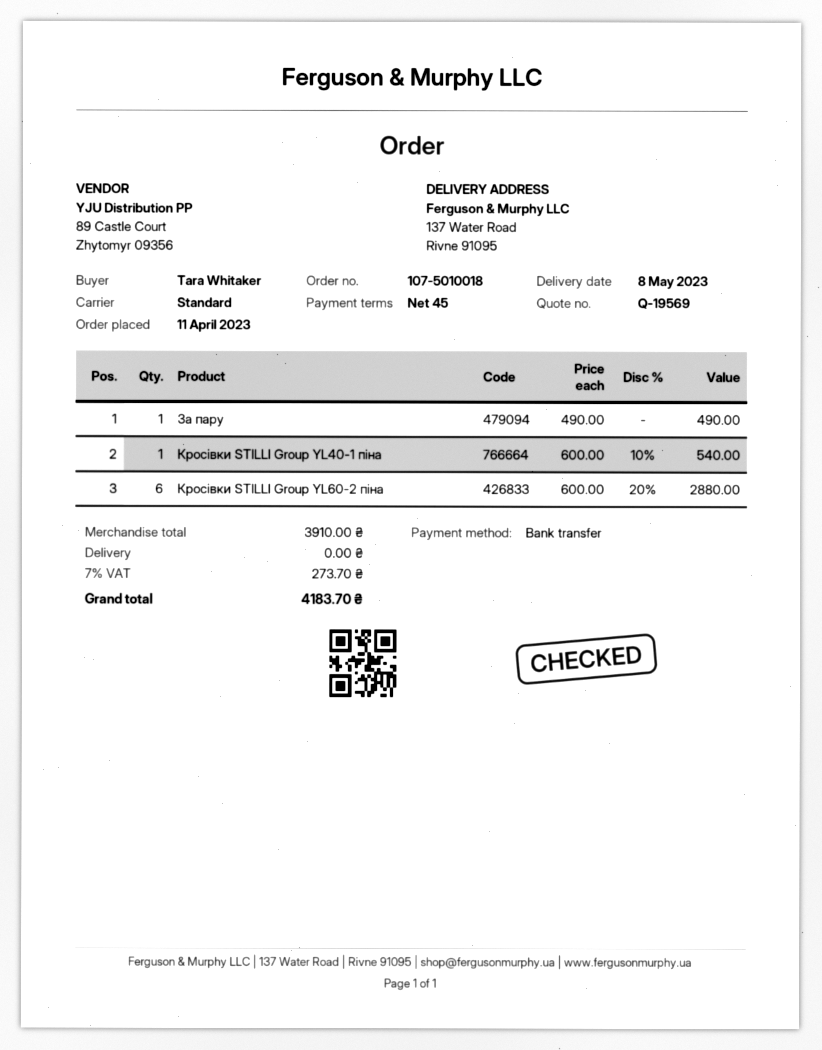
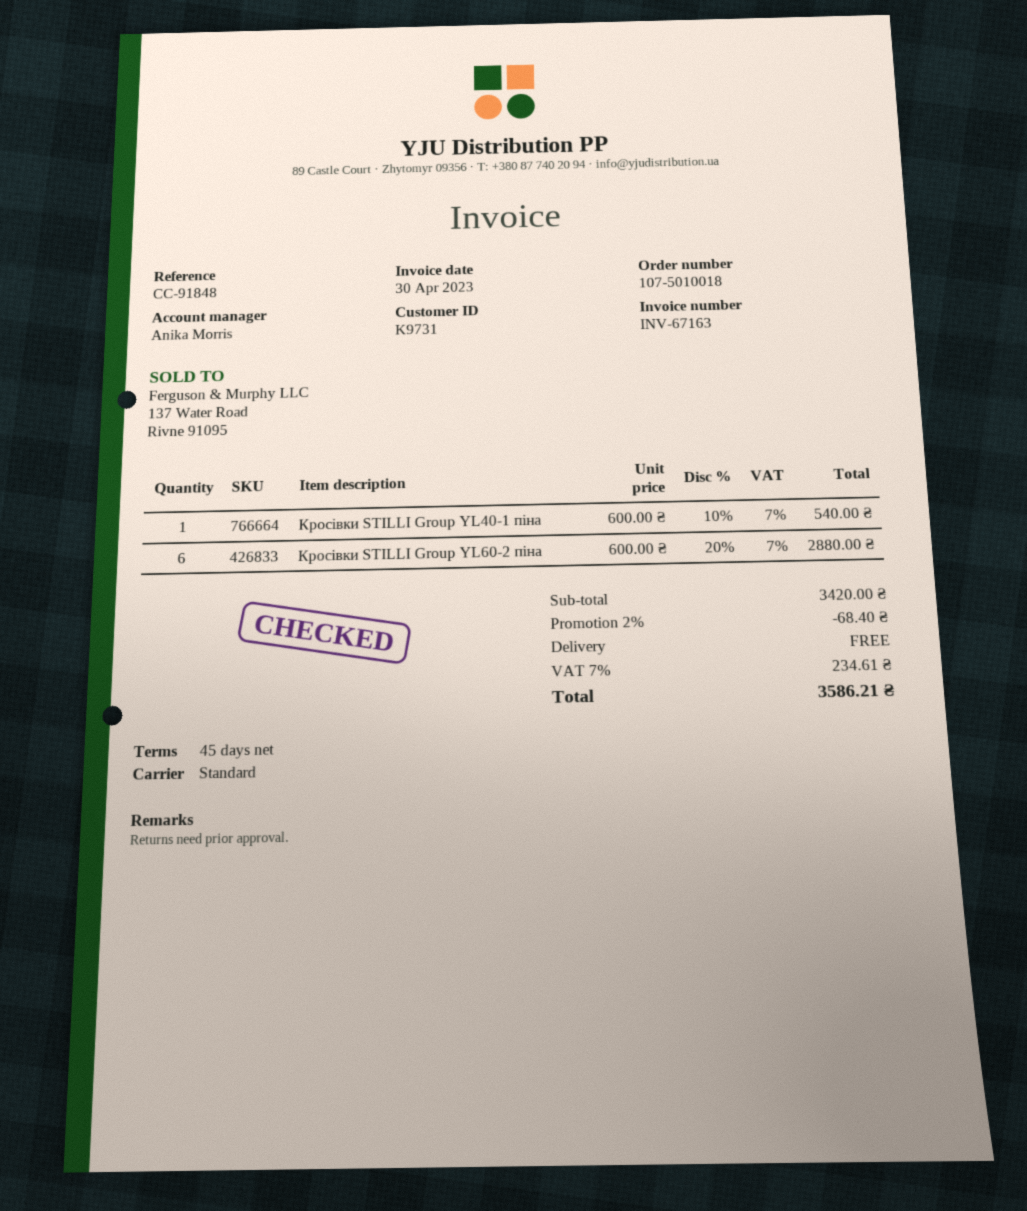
За пару: 1 x 490.00 = 490.00 -> none
subtotal: 3910.00 -> 3420.00
discount: none -> 2% = 68.40
tax: 7% = 273.70 -> 7% = 234.61
total: 4183.70 -> 3586.21

